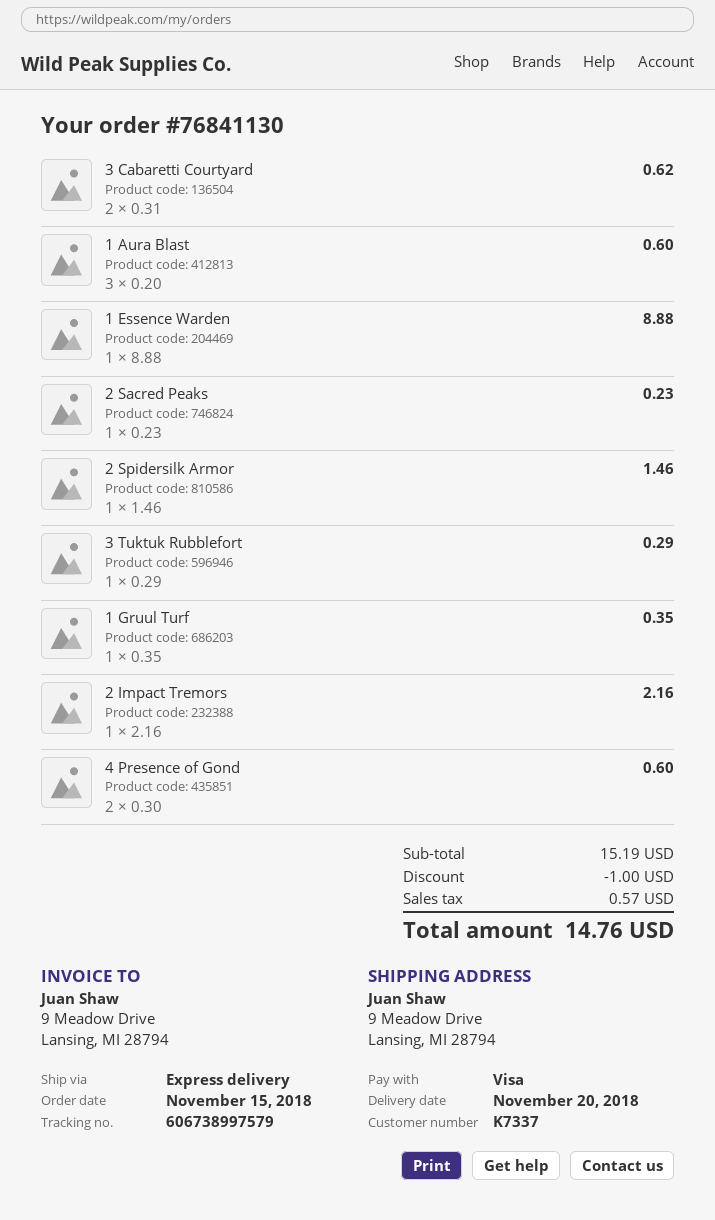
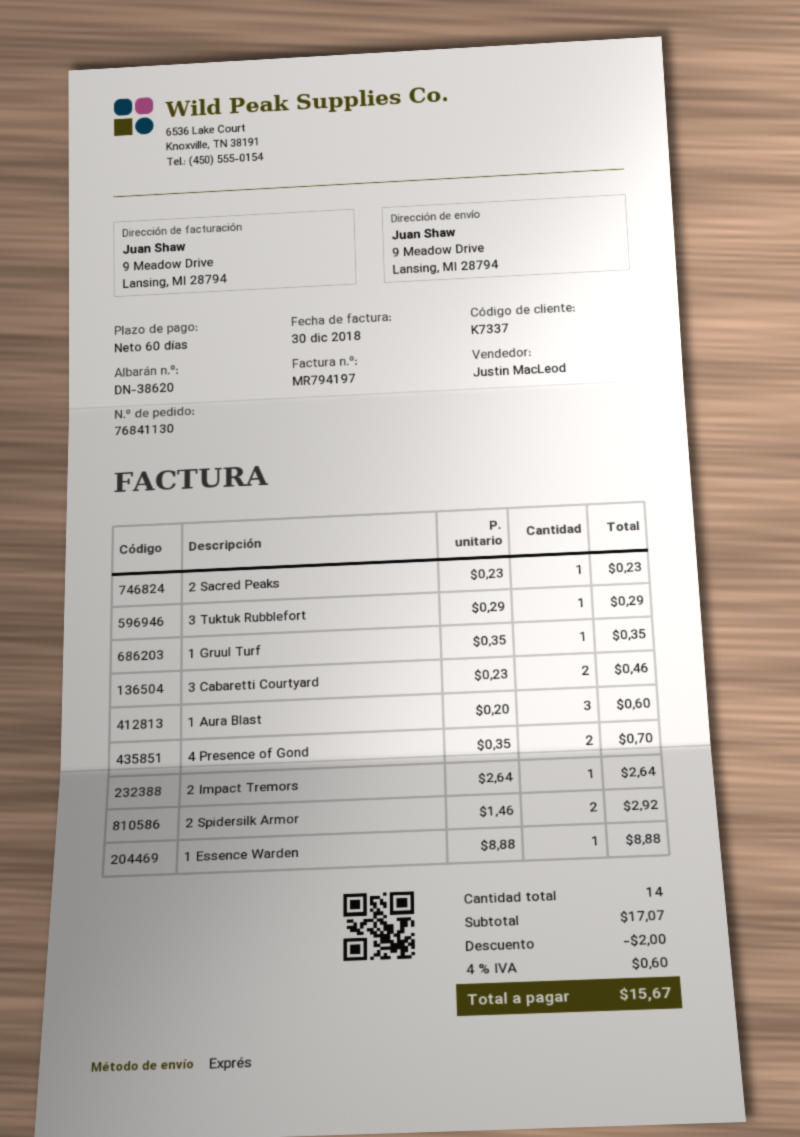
3 Cabaretti Courtyard: 2 x 0.31 = 0.62 -> 2 x 0.23 = 0.46
2 Spidersilk Armor: 1 x 1.46 = 1.46 -> 2 x 1.46 = 2.92
2 Impact Tremors: 1 x 2.16 = 2.16 -> 1 x 2.64 = 2.64
4 Presence of Gond: 2 x 0.30 = 0.60 -> 2 x 0.35 = 0.70
subtotal: 15.19 -> 17.07
discount: 1.00 -> 2.00
tax: 0.57 -> 0.60
total: 14.76 -> 15.67

